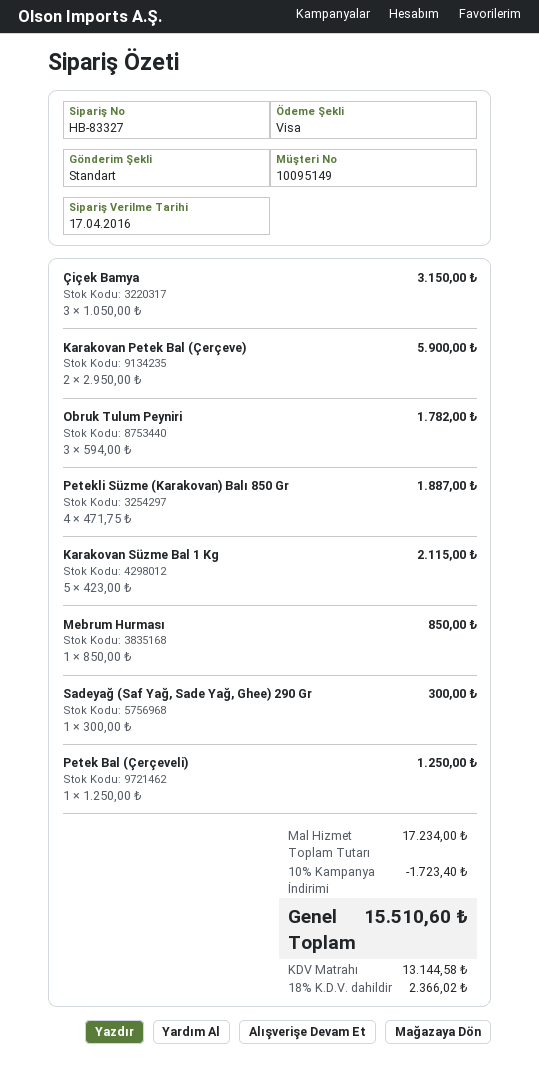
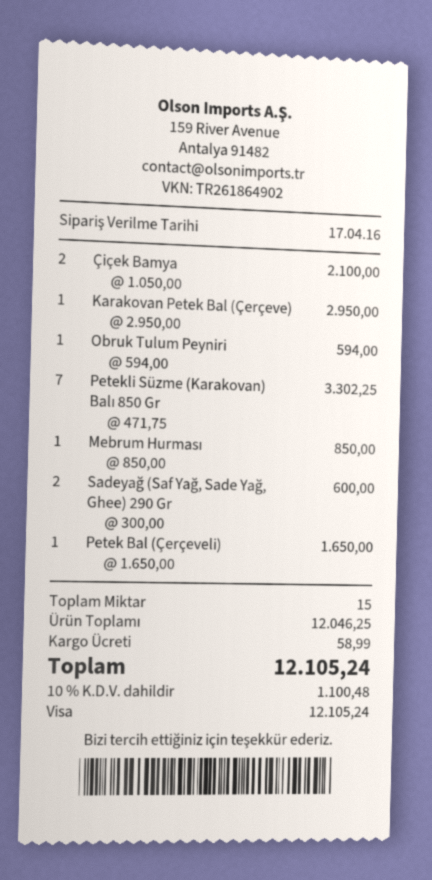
Çiçek Bamya: 3 x 1050.00 = 3150.00 -> 2 x 1050.00 = 2100.00
Karakovan Petek Bal (Çerçeve): 2 x 2950.00 = 5900.00 -> 1 x 2950.00 = 2950.00
Obruk Tulum Peyniri: 3 x 594.00 = 1782.00 -> 1 x 594.00 = 594.00
Petekli Süzme (Karakovan) Balı 850 Gr: 4 x 471.75 = 1887.00 -> 7 x 471.75 = 3302.25
Karakovan Süzme Bal 1 Kg: 5 x 423.00 = 2115.00 -> none
Sadeyağ (Saf Yağ, Sade Yağ, Ghee) 290 Gr: 1 x 300.00 = 300.00 -> 2 x 300.00 = 600.00
Petek Bal (Çerçeveli): 1 x 1250.00 = 1250.00 -> 1 x 1650.00 = 1650.00
subtotal: 17234.00 -> 12046.25
discount: 10% = 1723.40 -> none
shipping: none -> 58.99
tax: 18% = 2366.02 -> 10% = 1100.48
total: 15510.60 -> 12105.24

